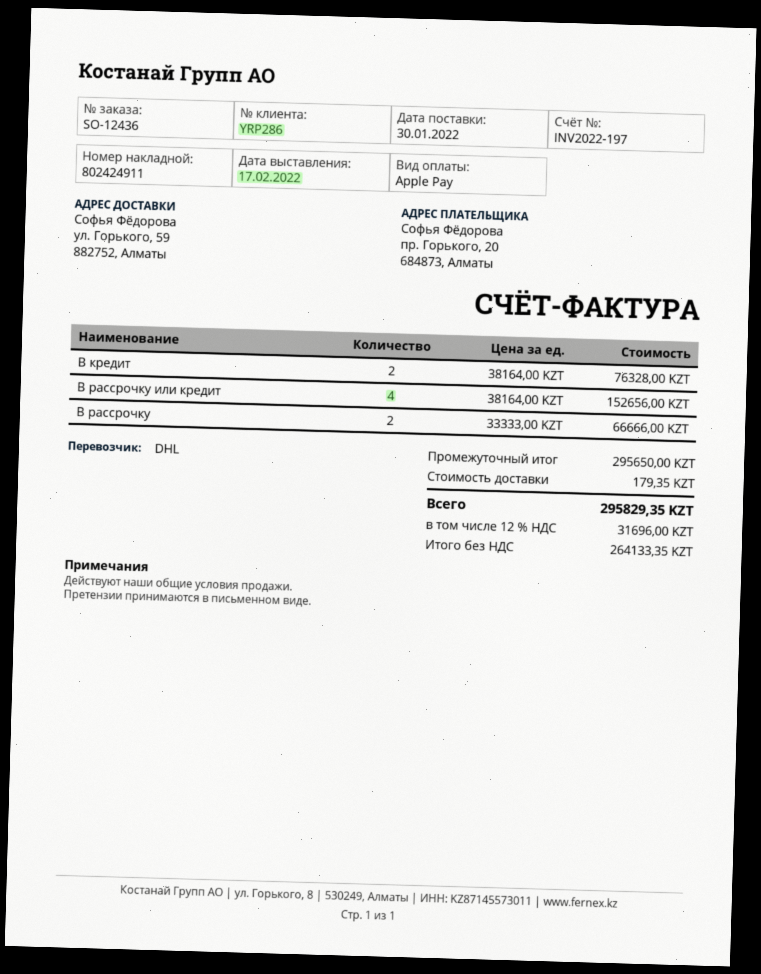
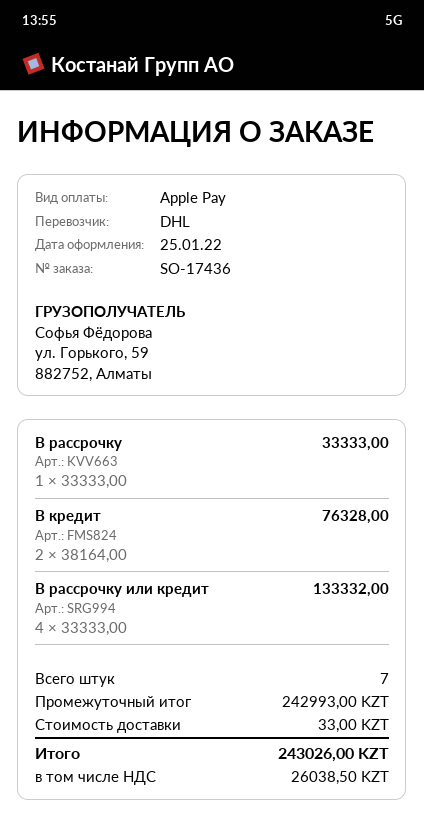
order number: SO-12436 -> SO-17436
В рассрочку или кредит: 4 x 38164.00 = 152656.00 -> 4 x 33333.00 = 133332.00
В рассрочку: 2 x 33333.00 = 66666.00 -> 1 x 33333.00 = 33333.00
subtotal: 295650.00 -> 242993.00
shipping: 179.35 -> 33.00
tax: 31696.00 -> 26038.50
total: 295829.35 -> 243026.00

